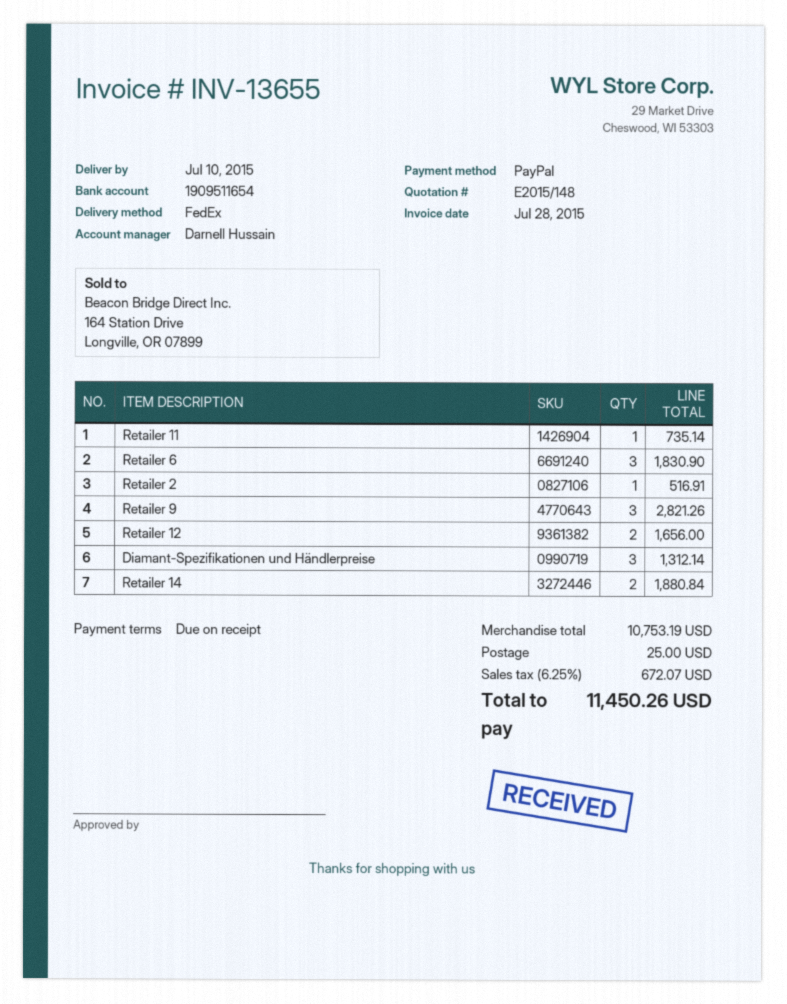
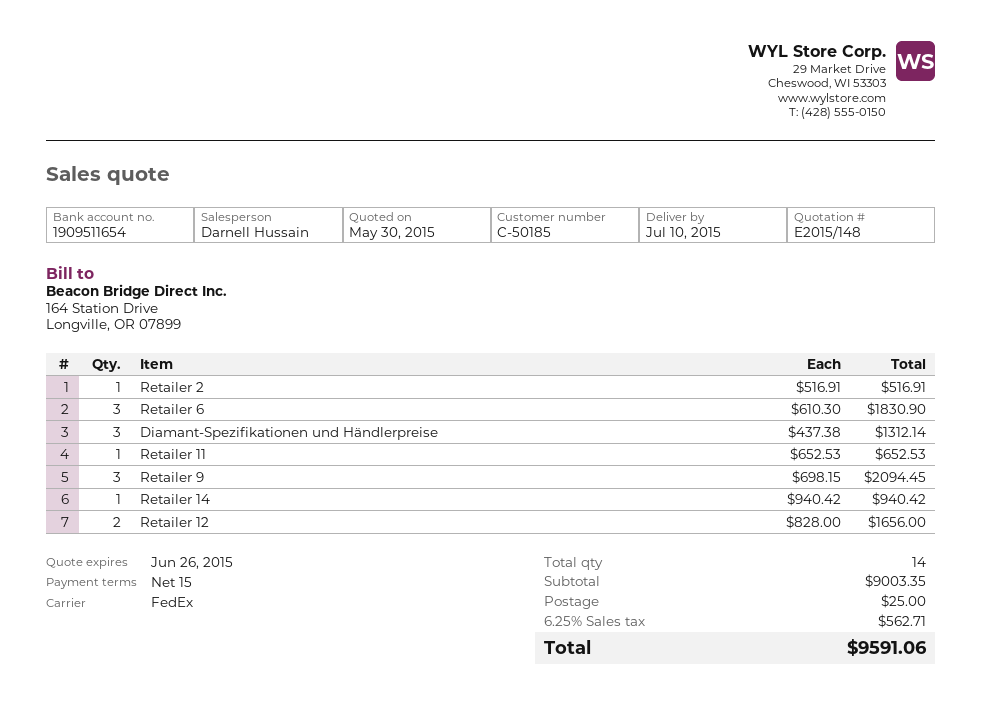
payment terms: on receipt -> 15 days
Retailer 11: 1 for 735.14 -> 1 for 652.53
Retailer 9: 3 for 2821.26 -> 3 for 2094.45
Retailer 14: 2 for 1880.84 -> 1 for 940.42
subtotal: 10753.19 -> 9003.35
tax: 6.25% = 672.07 -> 6.25% = 562.71
total: 11450.26 -> 9591.06

